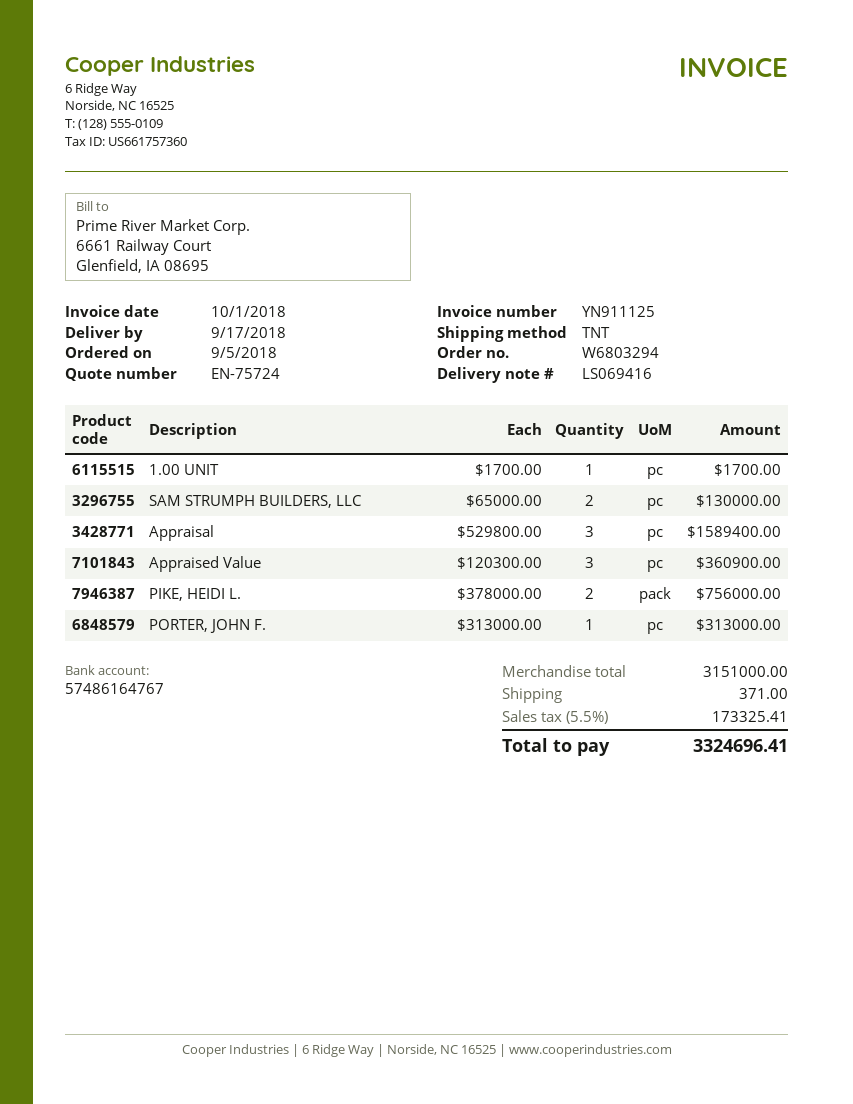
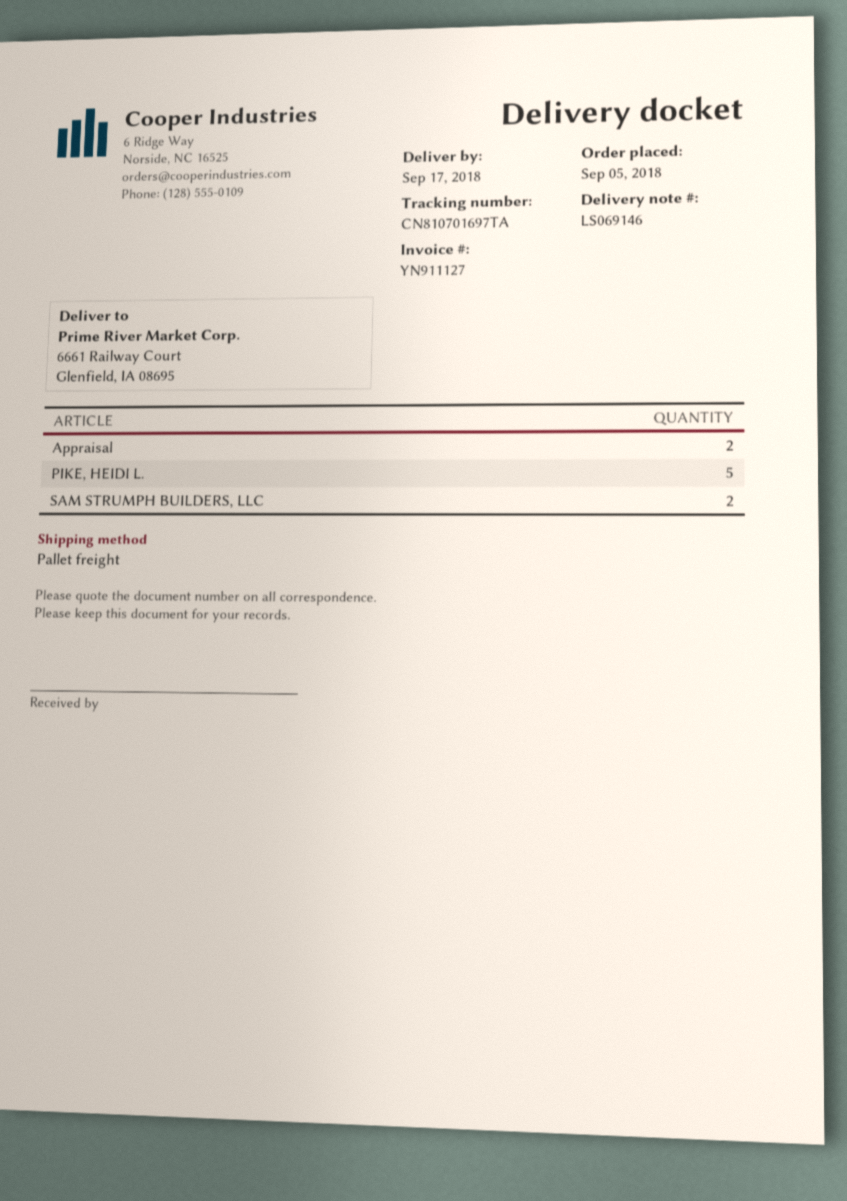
delivery note number: LS069416 -> LS069146
invoice number: YN911125 -> YN911127
shipping method: TNT -> pallet freight
1.00 UNIT: 1 -> none
Appraisal: 3 -> 2
Appraised Value: 3 -> none
PIKE, HEIDI L.: 2 -> 5
PORTER, JOHN F.: 1 -> none

